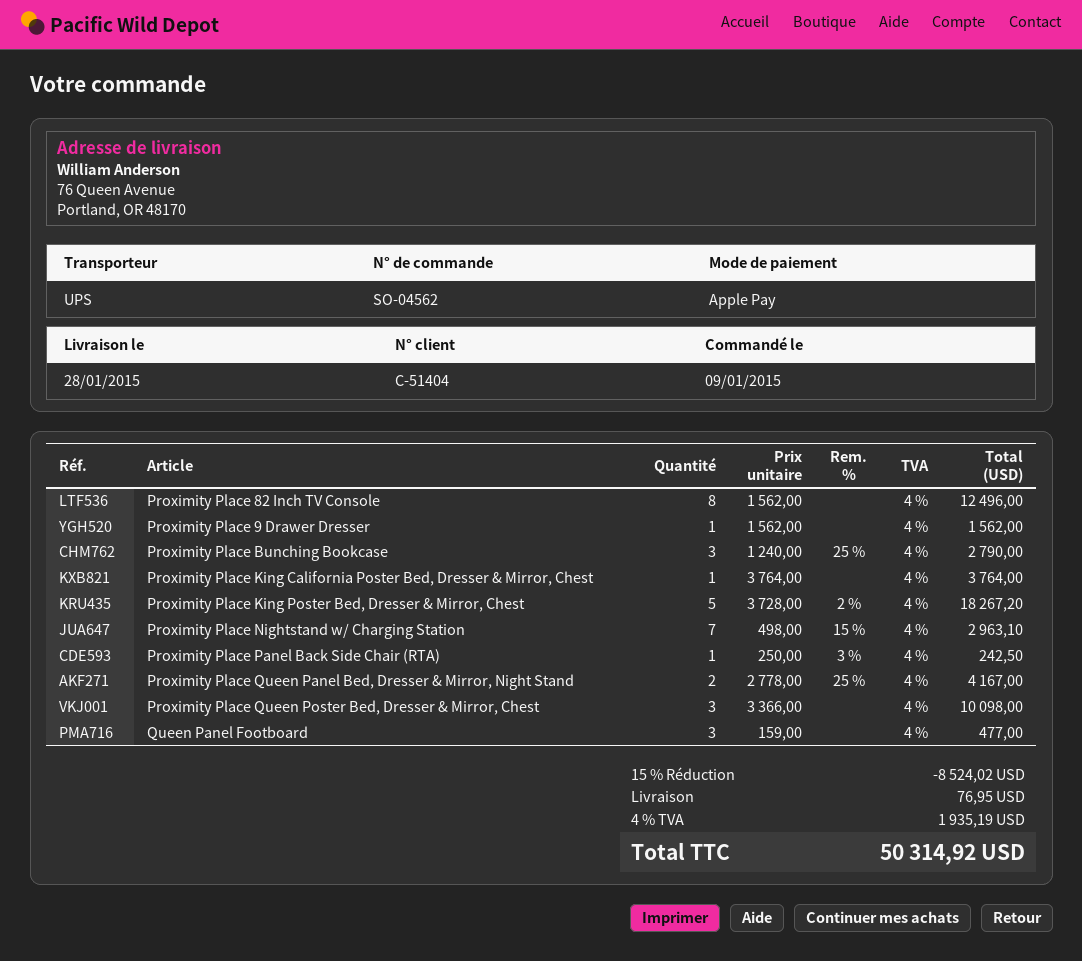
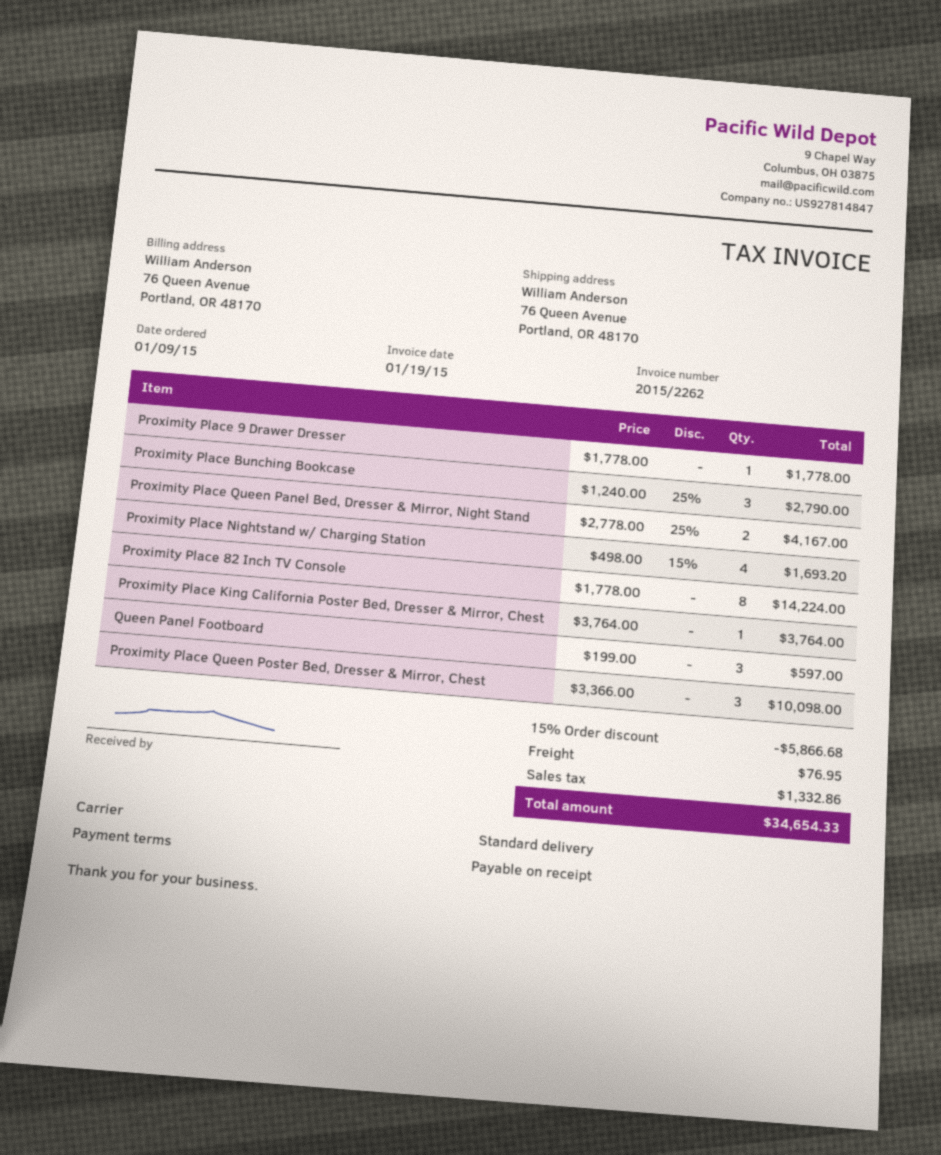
shipping method: UPS -> standard
Proximity Place 82 Inch TV Console: 8 x 1562.00 = 12496.00 -> 8 x 1778.00 = 14224.00
Proximity Place 9 Drawer Dresser: 1 x 1562.00 = 1562.00 -> 1 x 1778.00 = 1778.00
Proximity Place King Poster Bed, Dresser & Mirror, Chest: 5 x 3728.00 - 2% = 18267.20 -> none
Proximity Place Nightstand w/ Charging Station: 7 x 498.00 - 15% = 2963.10 -> 4 x 498.00 - 15% = 1693.20
Proximity Place Panel Back Side Chair (RTA): 1 x 250.00 - 3% = 242.50 -> none
Queen Panel Footboard: 3 x 159.00 = 477.00 -> 3 x 199.00 = 597.00
discount: 15% = 8524.02 -> 15% = 5866.68
tax: 1935.19 -> 1332.86
total: 50314.92 -> 34654.33

